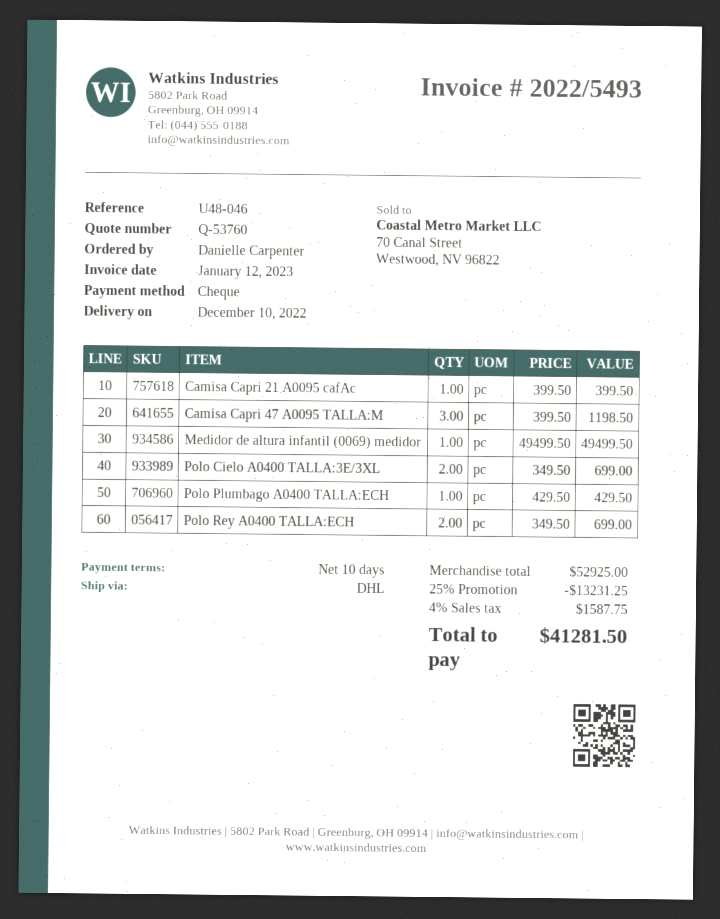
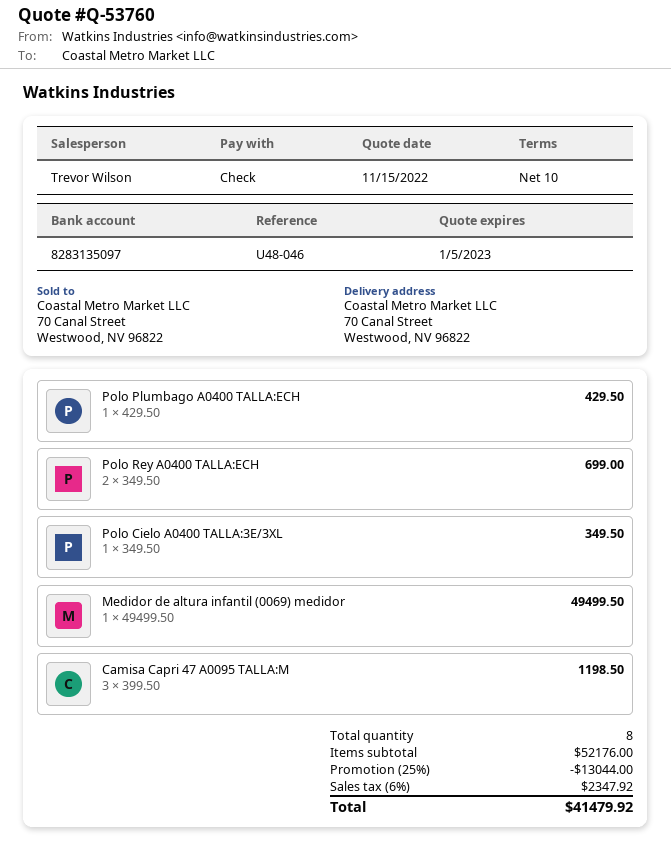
Camisa Capri 21 A0095 cafAc: 1 x 399.50 = 399.50 -> none
Polo Cielo A0400 TALLA:3E/3XL: 2 x 349.50 = 699.00 -> 1 x 349.50 = 349.50
subtotal: 52925.00 -> 52176.00
discount: 25% = 13231.25 -> 25% = 13044.00
tax: 4% = 1587.75 -> 6% = 2347.92
total: 41281.50 -> 41479.92

